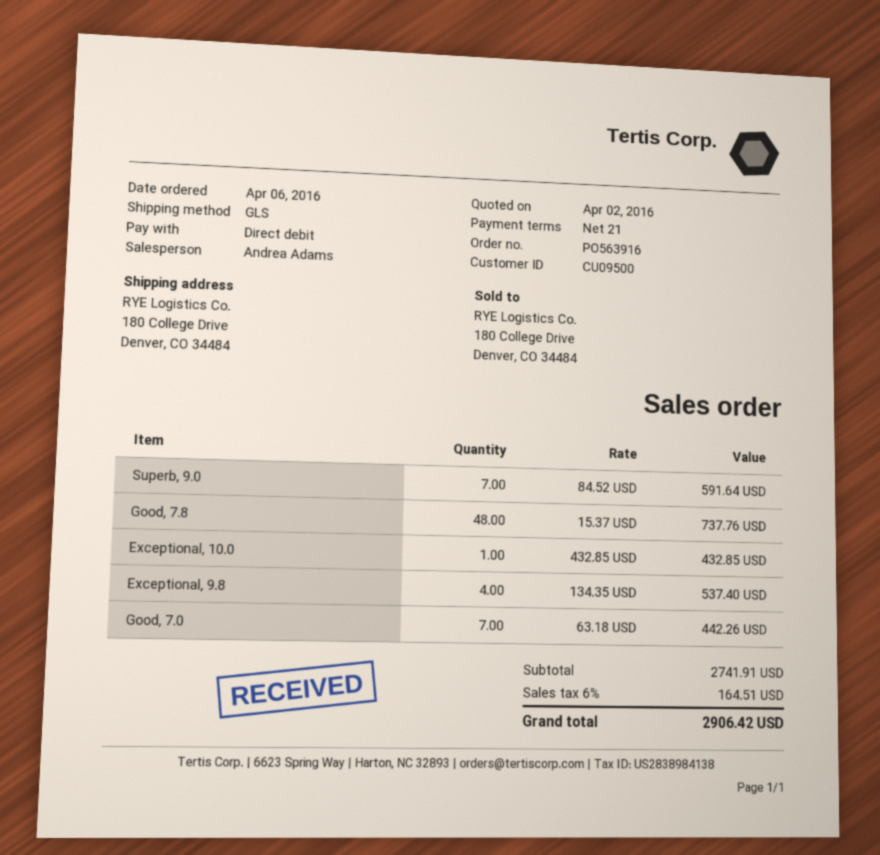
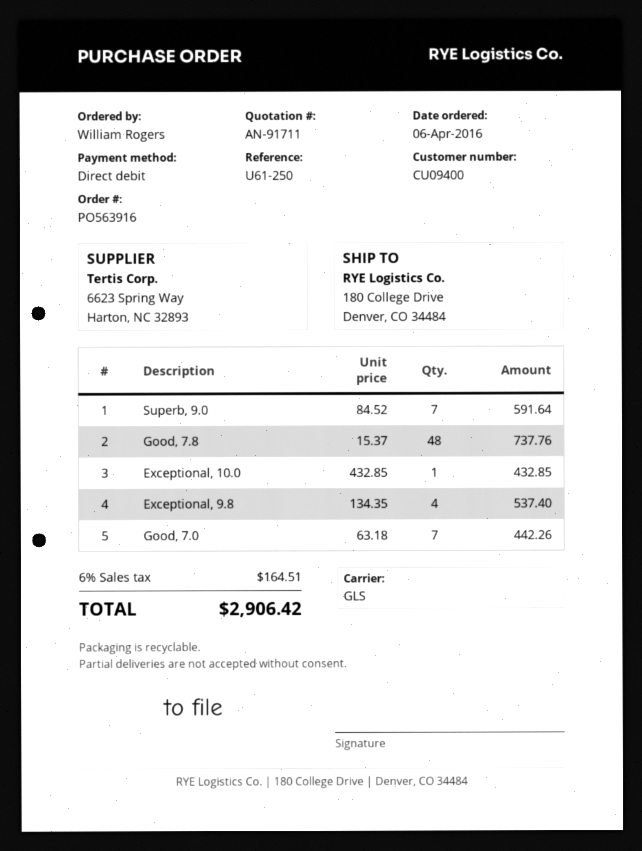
customer number: CU09500 -> CU09400

